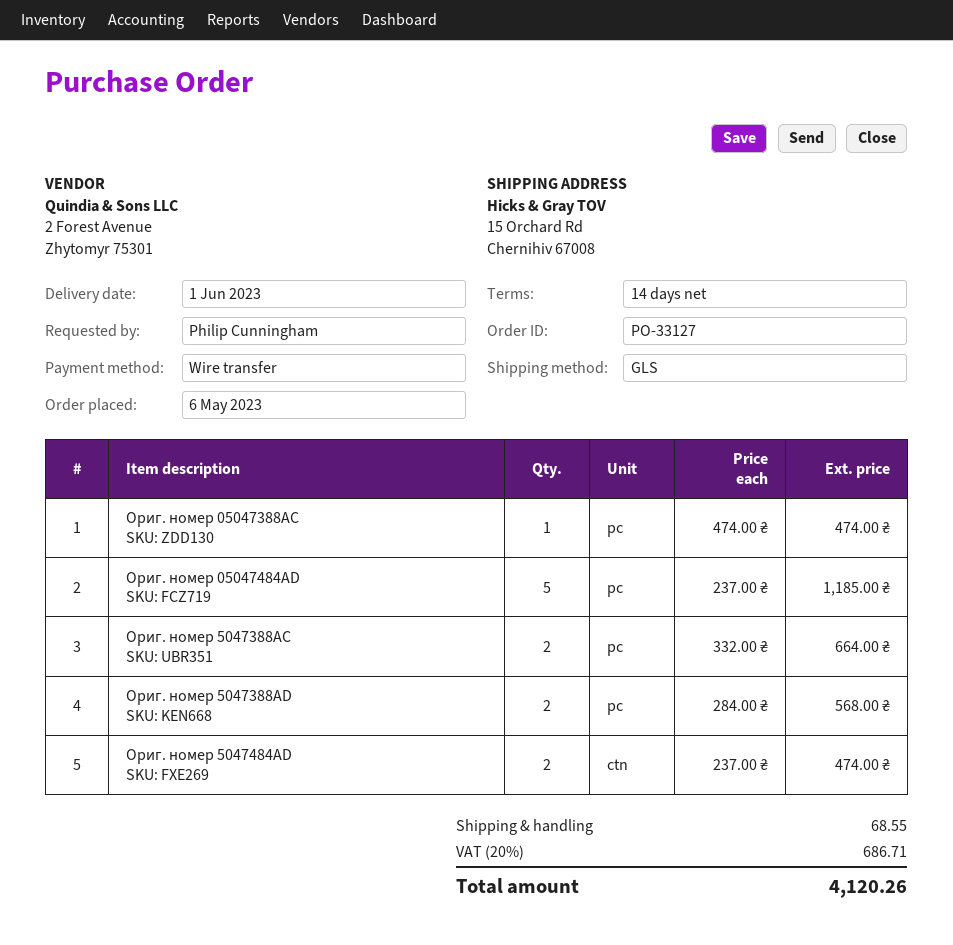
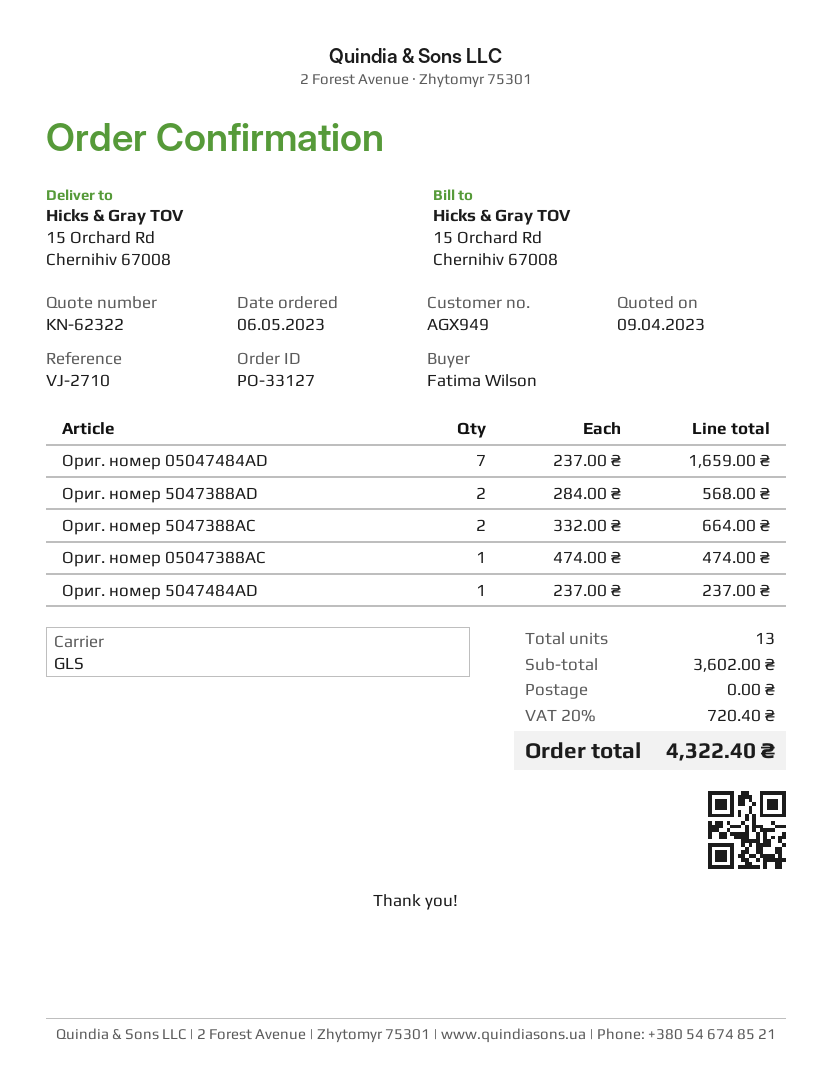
ordered by: Philip Cunningham -> Fatima Wilson
Ориг. номер 05047484AD: 5 x 237.00 = 1185.00 -> 7 x 237.00 = 1659.00
Ориг. номер 5047484AD: 2 x 237.00 = 474.00 -> 1 x 237.00 = 237.00
shipping: 68.55 -> 0.00
tax: 20% = 686.71 -> 20% = 720.40
total: 4120.26 -> 4322.40

